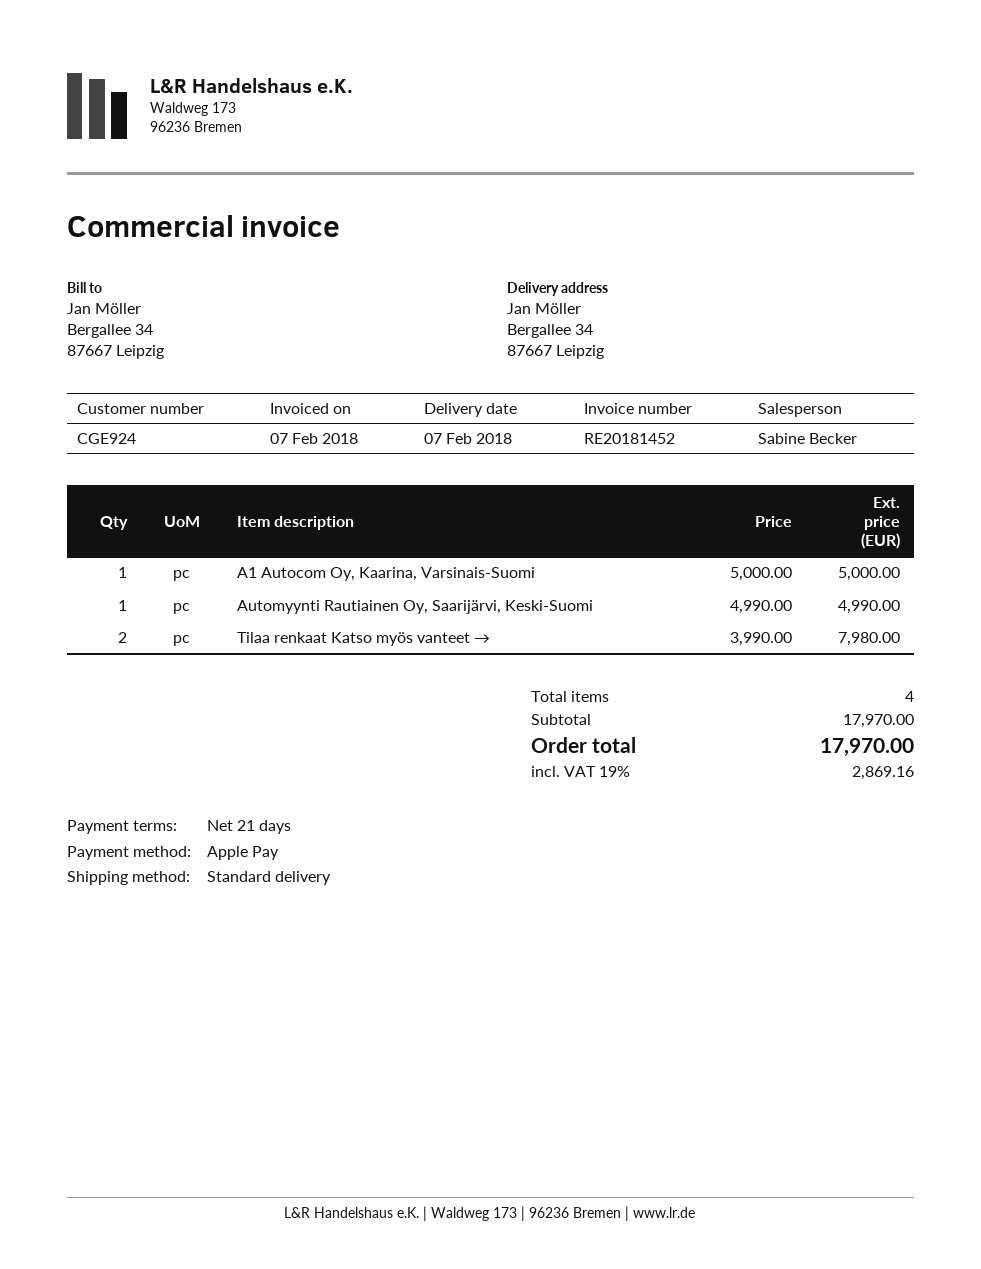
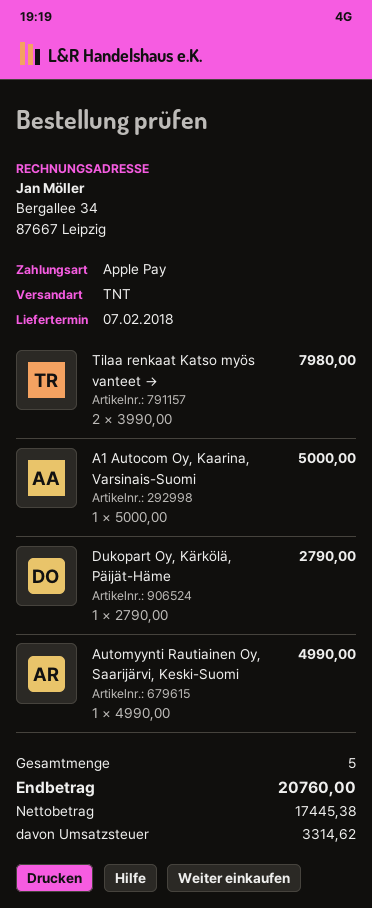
shipping method: standard -> TNT
Dukopart Oy, Kärkölä, Päijät-Häme: none -> 1 x 2790.00 = 2790.00
total quantity: 4 -> 5
tax: 2869.16 -> 3314.62
total: 17970.00 -> 20760.00

